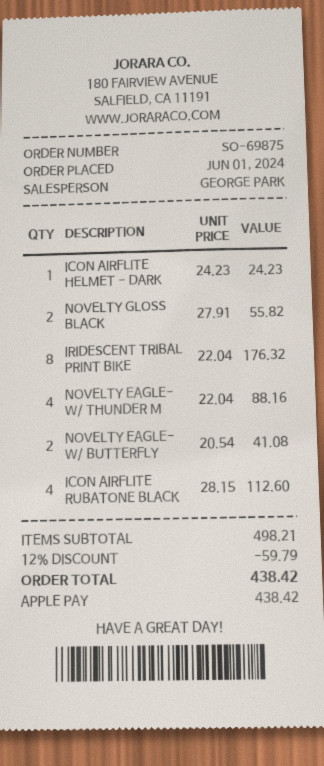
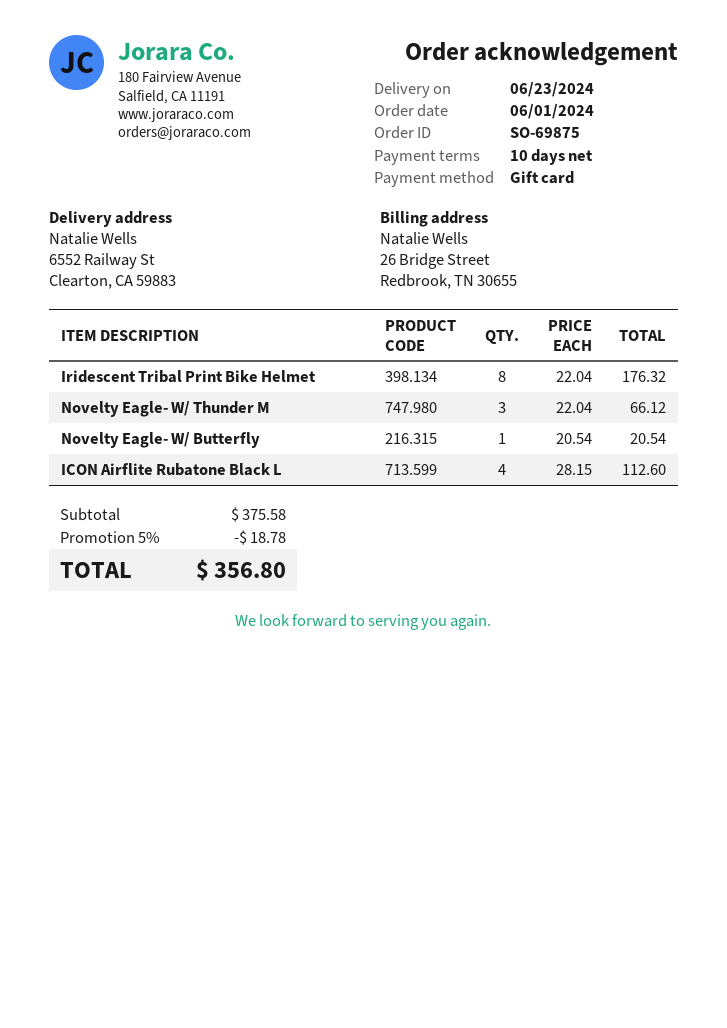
payment method: Apple Pay -> gift card
ICON AIRFLITE HELMET - DARK: 1 x 24.23 = 24.23 -> none
NOVELTY GLOSS BLACK: 2 x 27.91 = 55.82 -> none
NOVELTY EAGLE- W/ THUNDER M: 4 x 22.04 = 88.16 -> 3 x 22.04 = 66.12
NOVELTY EAGLE- W/ BUTTERFLY: 2 x 20.54 = 41.08 -> 1 x 20.54 = 20.54
subtotal: 498.21 -> 375.58
discount: 12% = 59.79 -> 5% = 18.78
total: 438.42 -> 356.80

